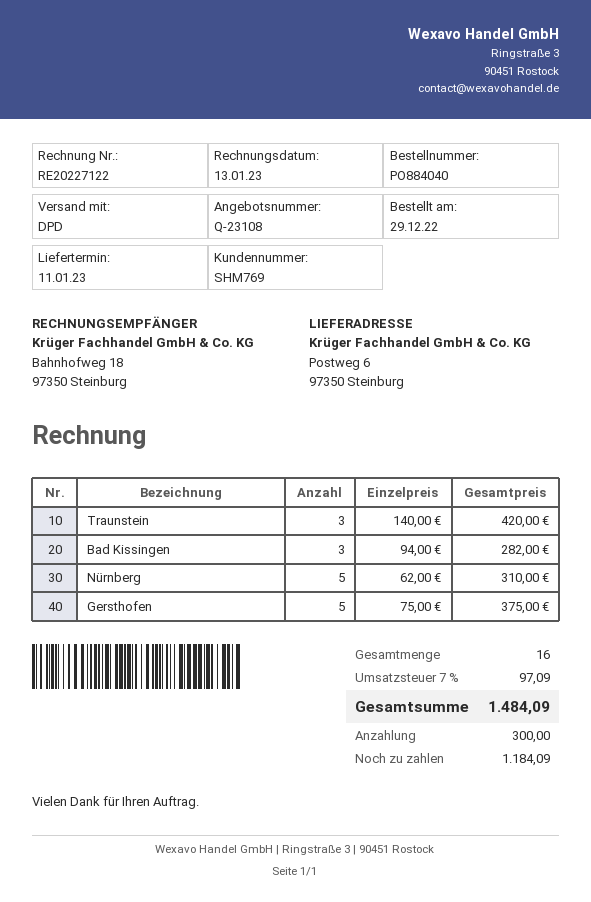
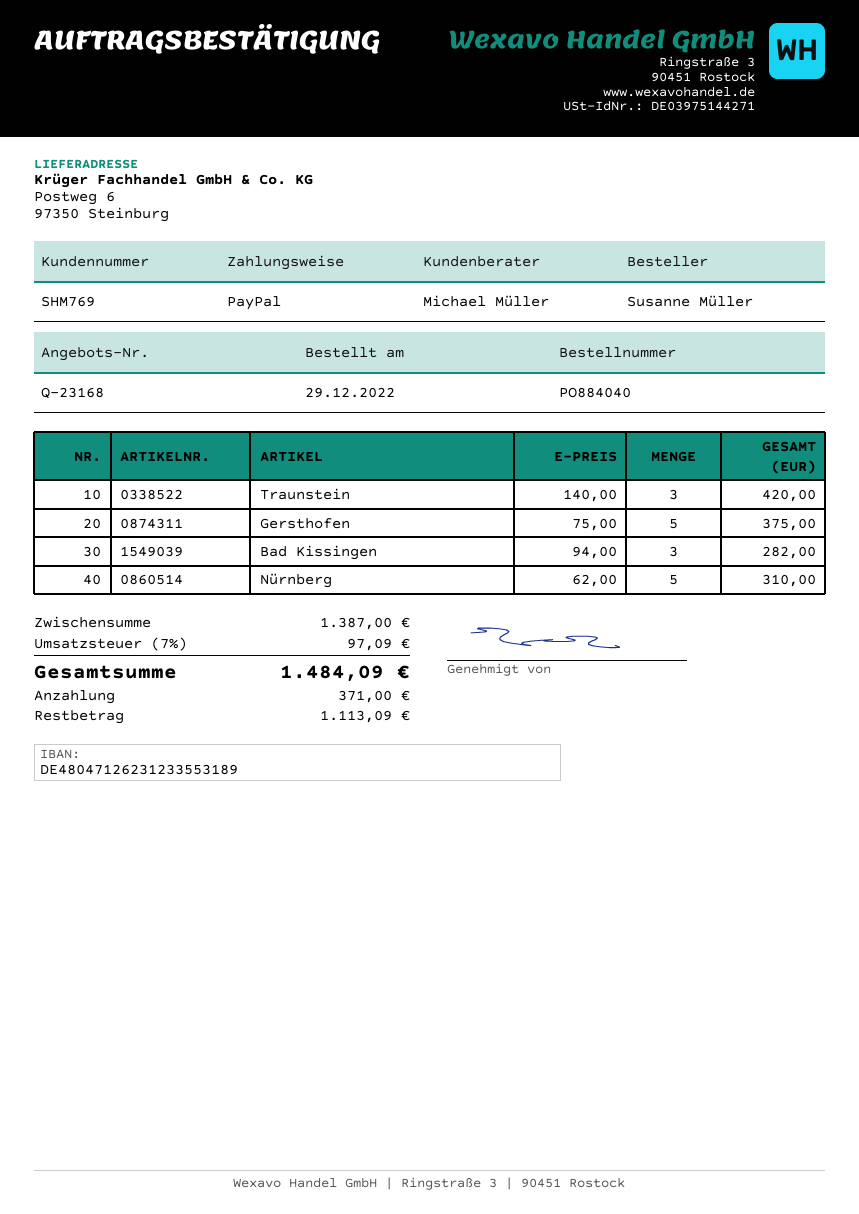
quote number: Q-23108 -> Q-23168
deposit: 300.00 -> 371.00
balance: 1184.09 -> 1113.09

